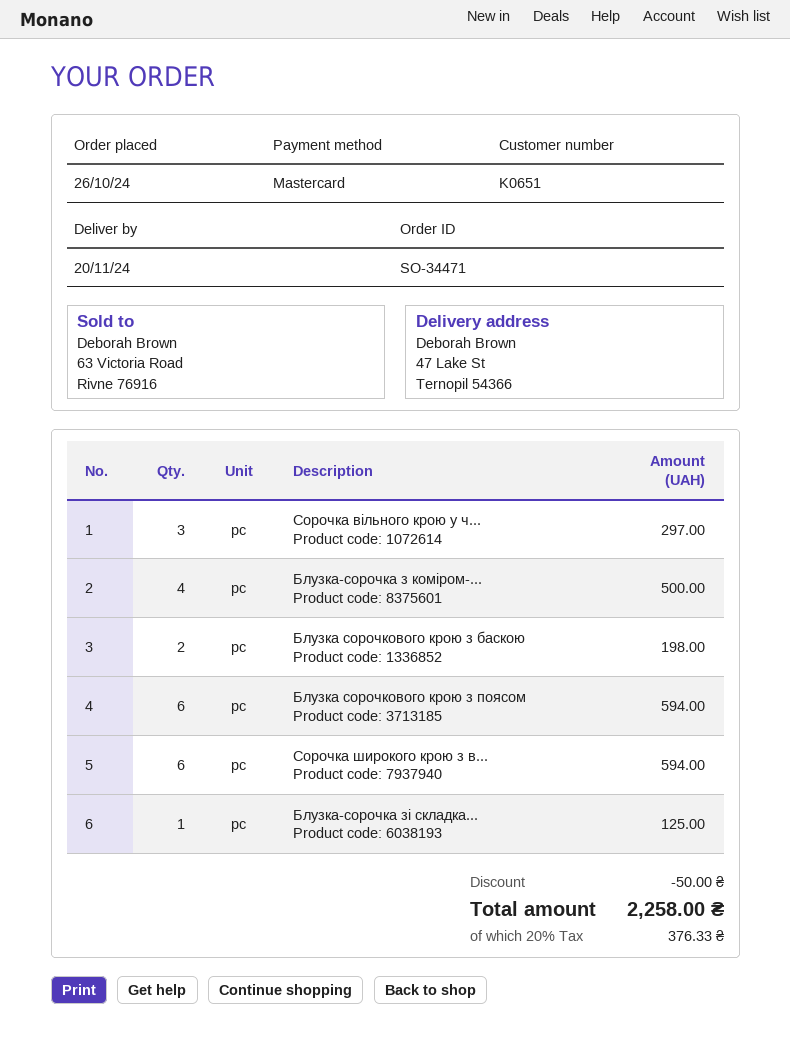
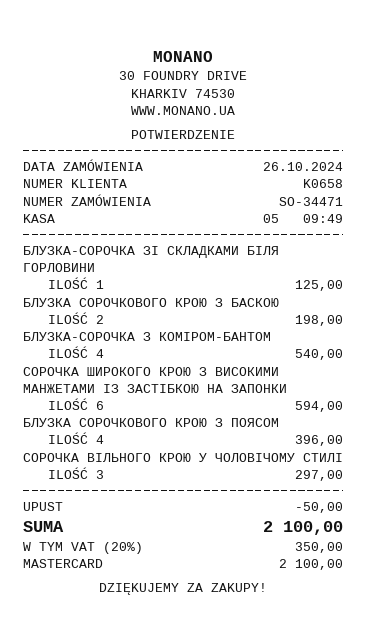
customer number: K0651 -> K0658
Блузка-сорочка з коміром-...: 4 for 500.00 -> 4 for 540.00
Блузка сорочкового крою з поясом: 6 for 594.00 -> 4 for 396.00
tax: 20% = 376.33 -> 20% = 350.00
total: 2258.00 -> 2100.00

